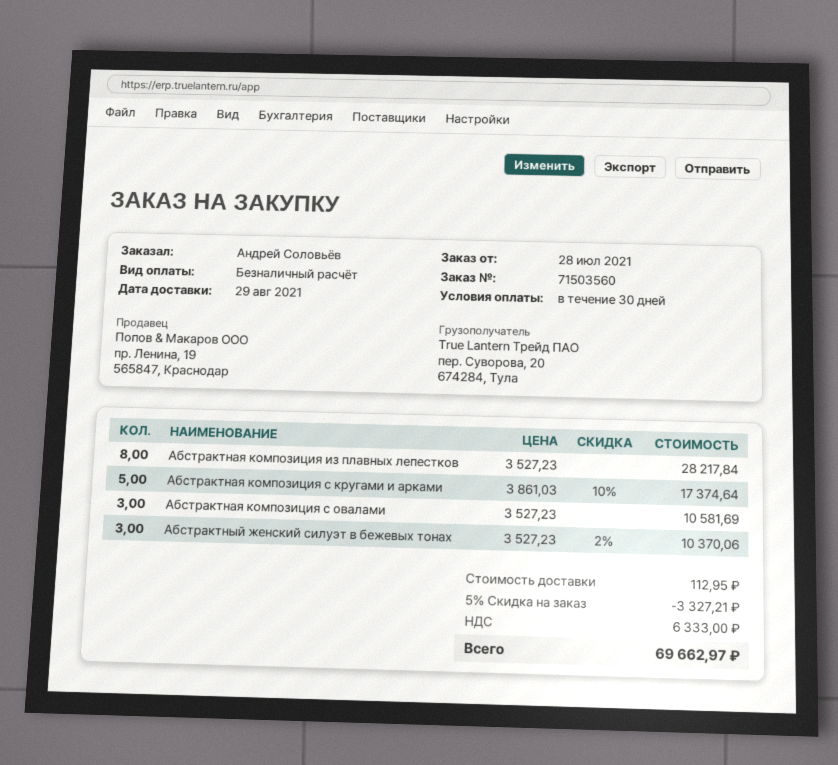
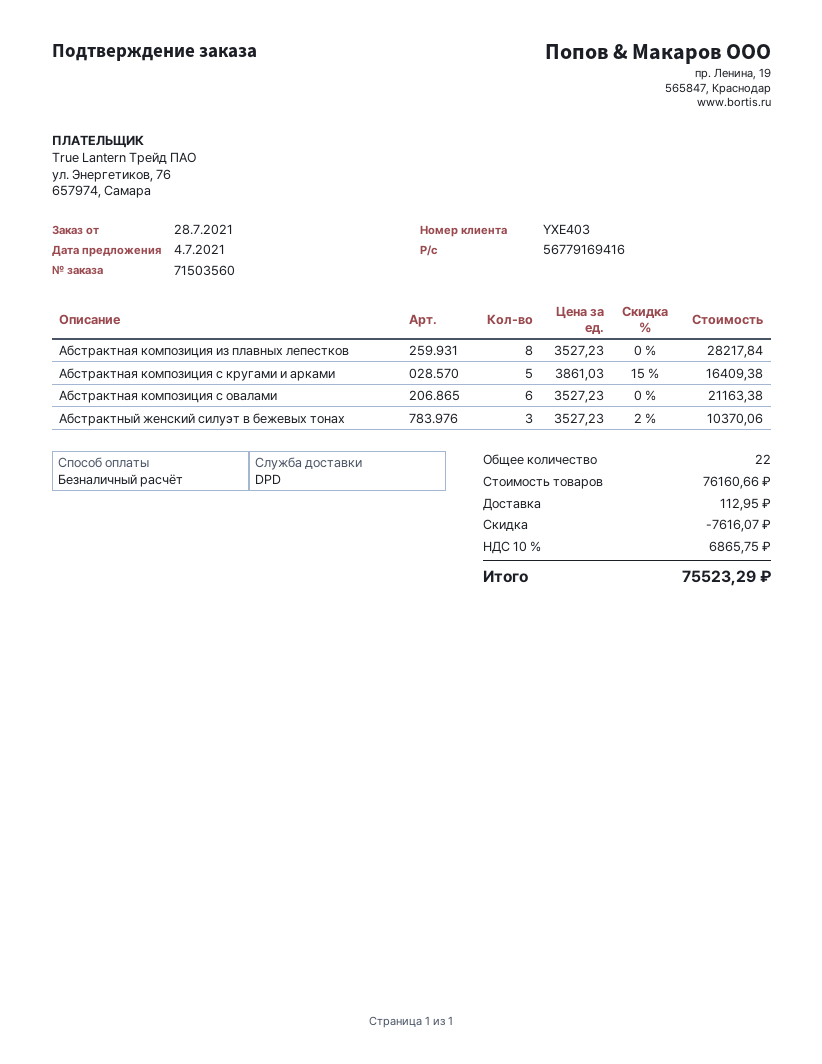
Абстрактная композиция с кругами и арками: 5 x 3861.03 - 10% = 17374.64 -> 5 x 3861.03 - 15% = 16409.38
Абстрактная композиция с овалами: 3 x 3527.23 = 10581.69 -> 6 x 3527.23 = 21163.38
discount: 3327.21 -> 7616.07
tax: 6333.00 -> 6865.75
total: 69662.97 -> 75523.29

